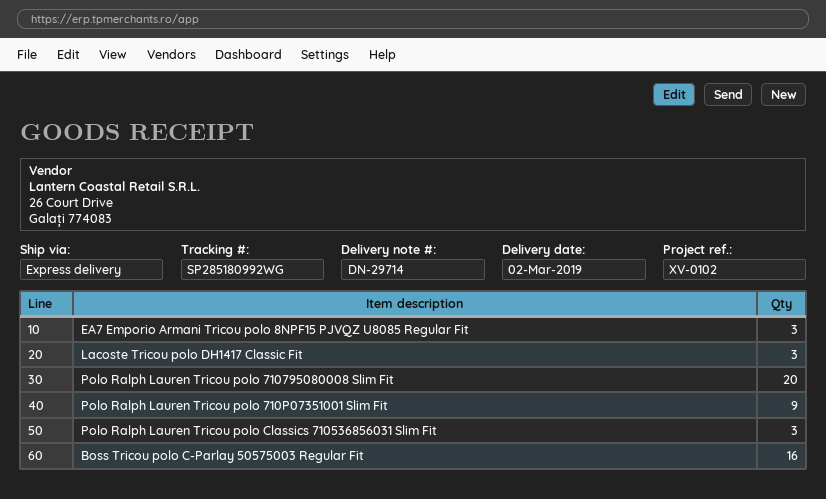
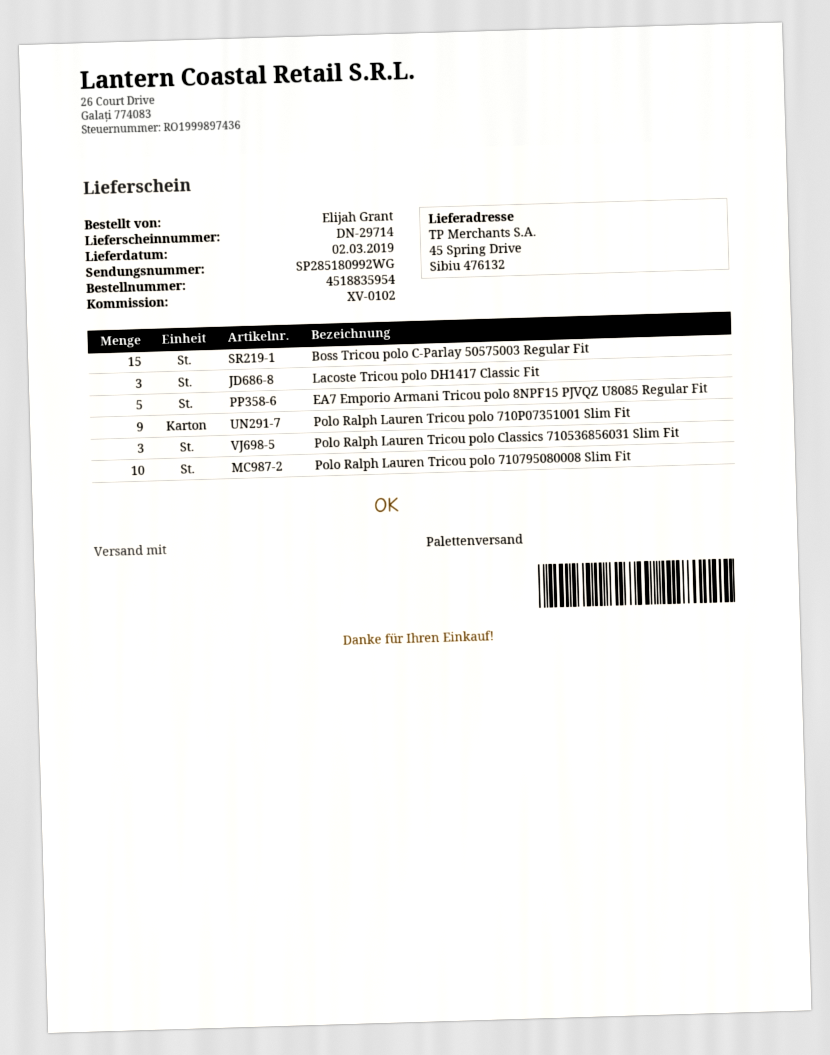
shipping method: express -> pallet freight
EA7 Emporio Armani Tricou polo 8NPF15 PJVQZ U8085 Regular Fit: 3 -> 5
Polo Ralph Lauren Tricou polo 710795080008 Slim Fit: 20 -> 10
Boss Tricou polo C-Parlay 50575003 Regular Fit: 16 -> 15

